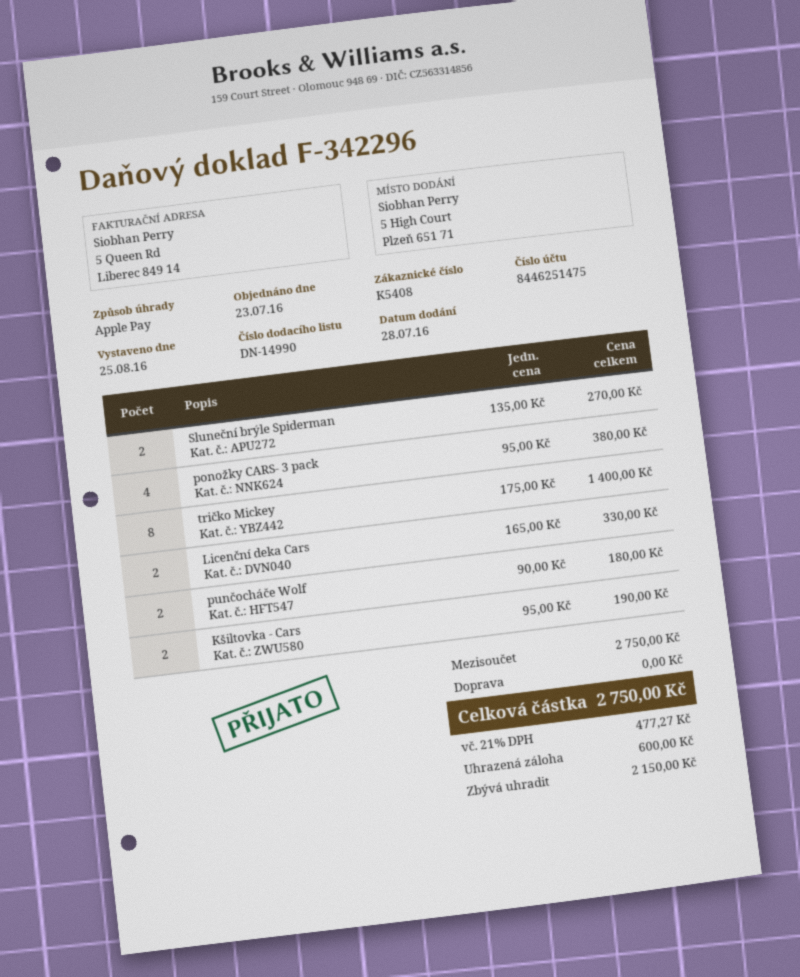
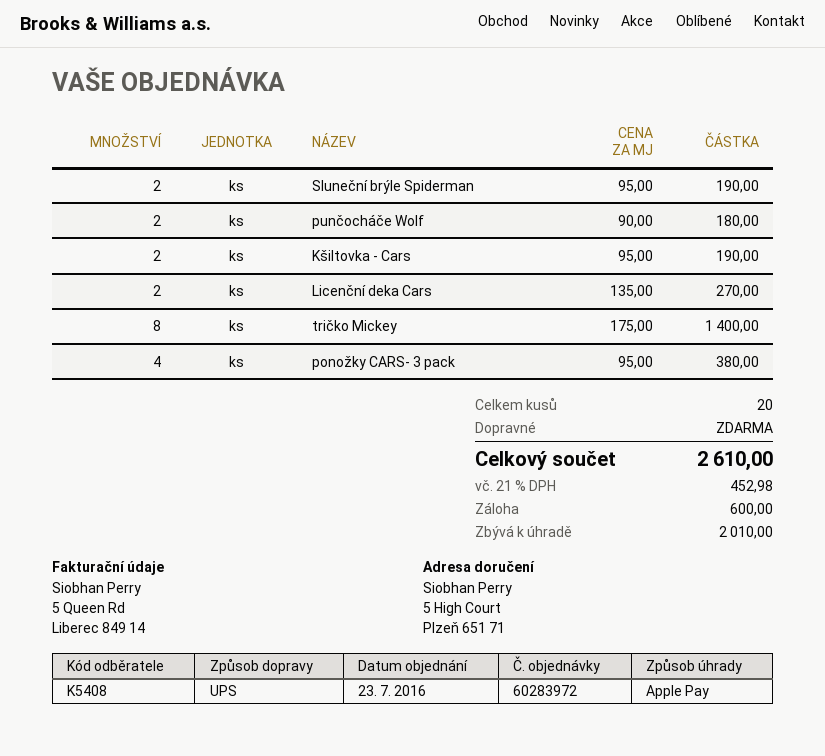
Sluneční brýle Spiderman: 2 x 135.00 = 270.00 -> 2 x 95.00 = 190.00
Licenční deka Cars: 2 x 165.00 = 330.00 -> 2 x 135.00 = 270.00
tax: 21% = 477.27 -> 21% = 452.98
total: 2750.00 -> 2610.00
balance: 2150.00 -> 2010.00

